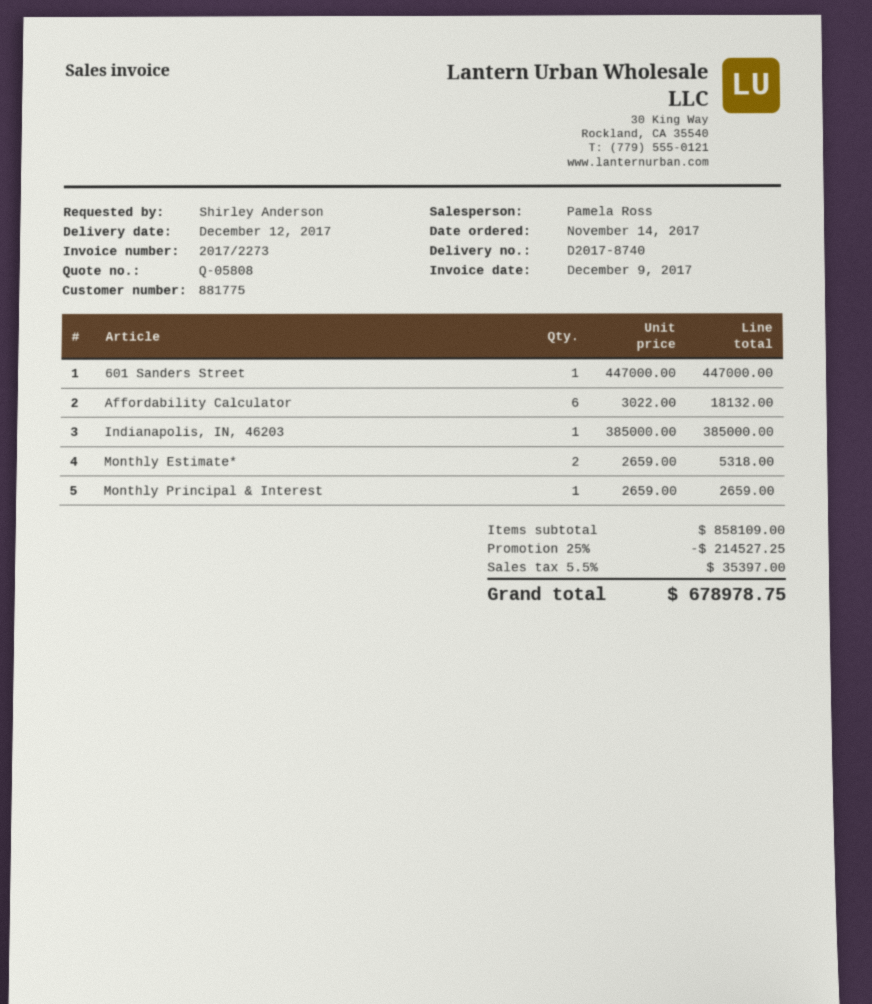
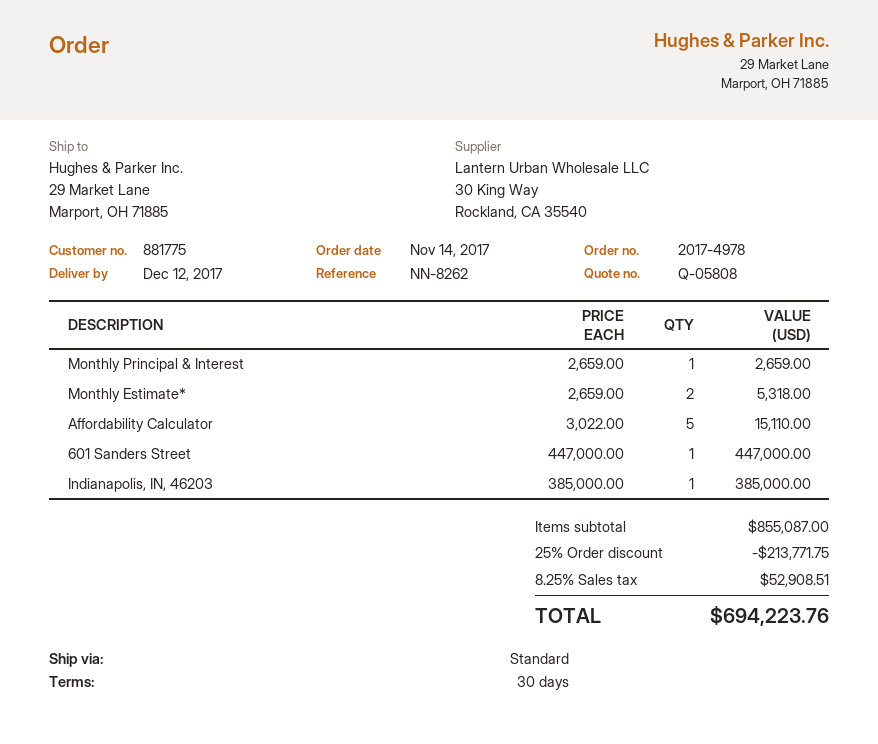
Affordability Calculator: 6 x 3022.00 = 18132.00 -> 5 x 3022.00 = 15110.00
subtotal: 858109.00 -> 855087.00
discount: 25% = 214527.25 -> 25% = 213771.75
tax: 5.5% = 35397.00 -> 8.25% = 52908.51
total: 678978.75 -> 694223.76

